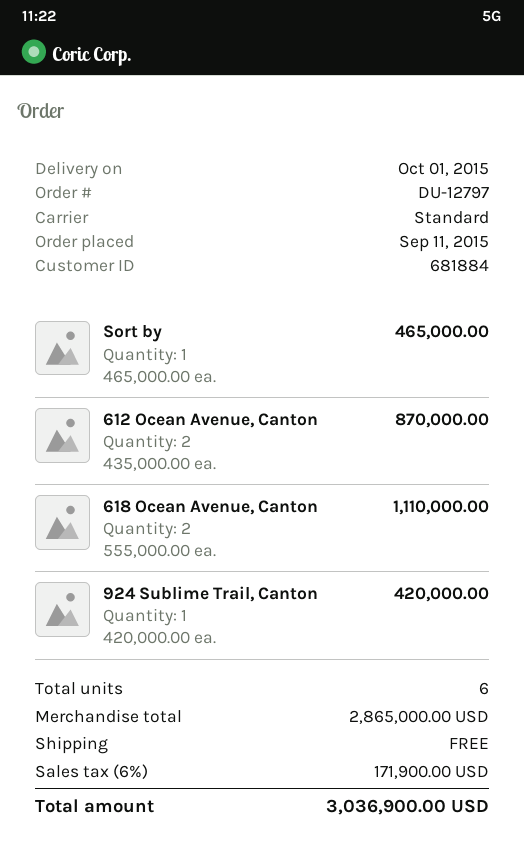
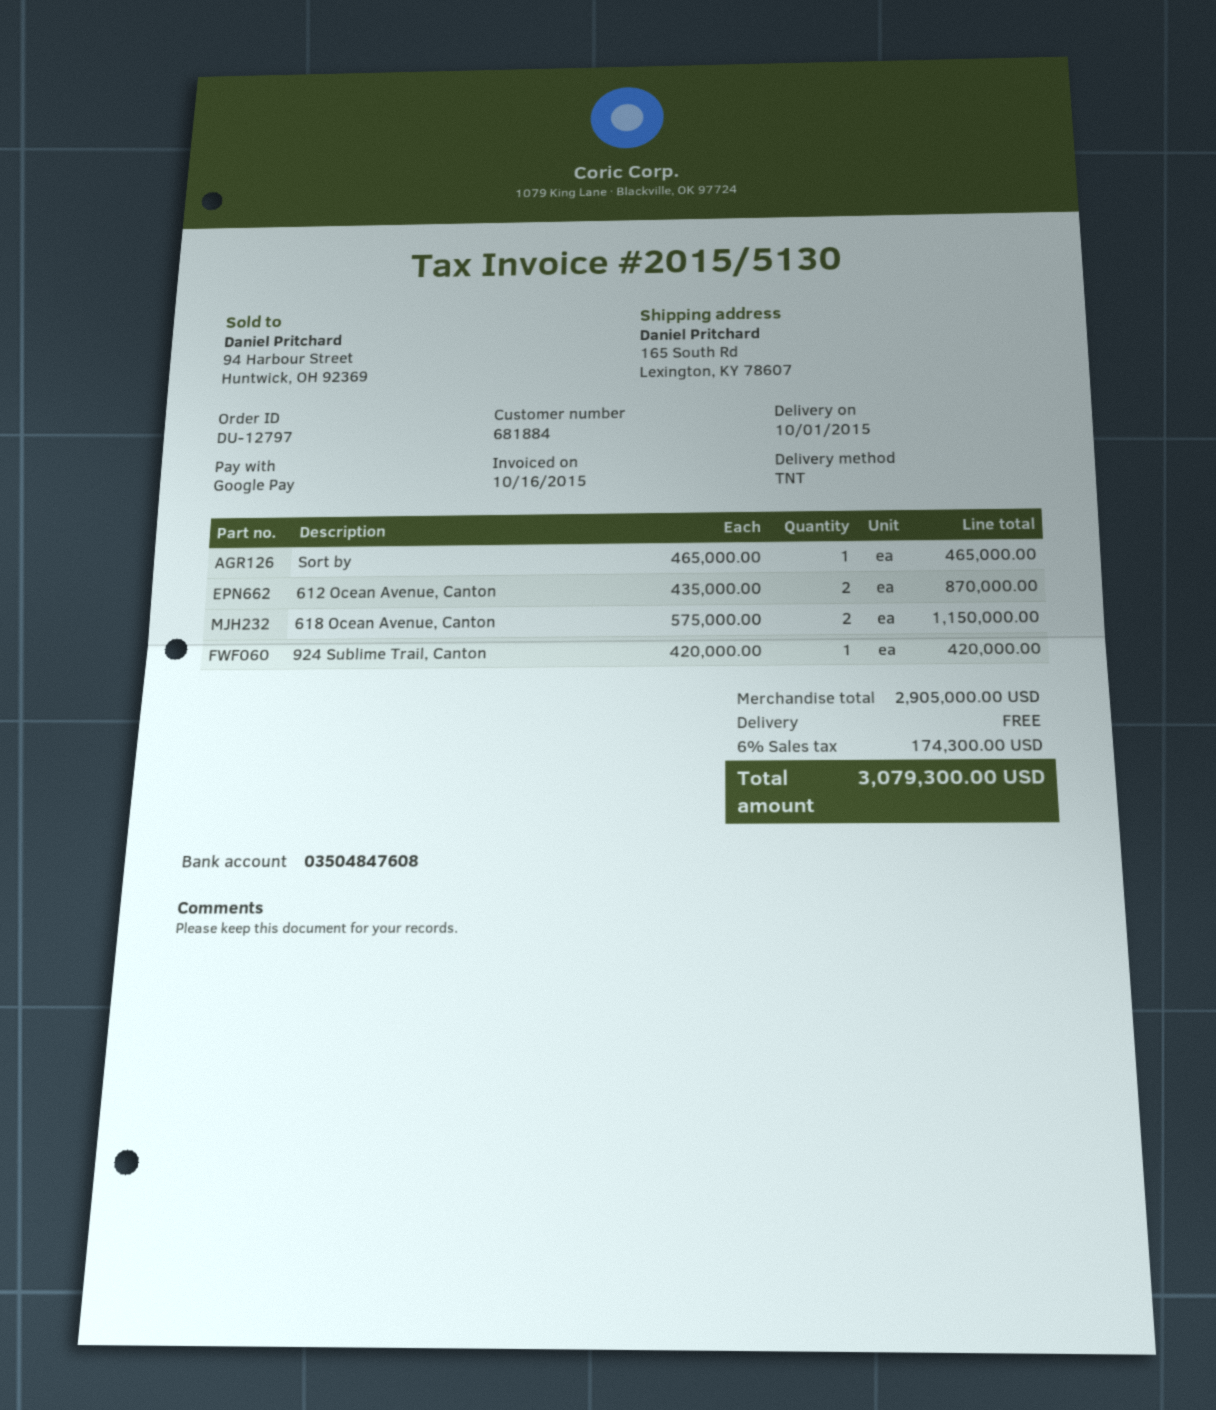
shipping method: standard -> TNT
618 Ocean Avenue, Canton: 2 x 555000.00 = 1110000.00 -> 2 x 575000.00 = 1150000.00
subtotal: 2865000.00 -> 2905000.00
tax: 6% = 171900.00 -> 6% = 174300.00
total: 3036900.00 -> 3079300.00

